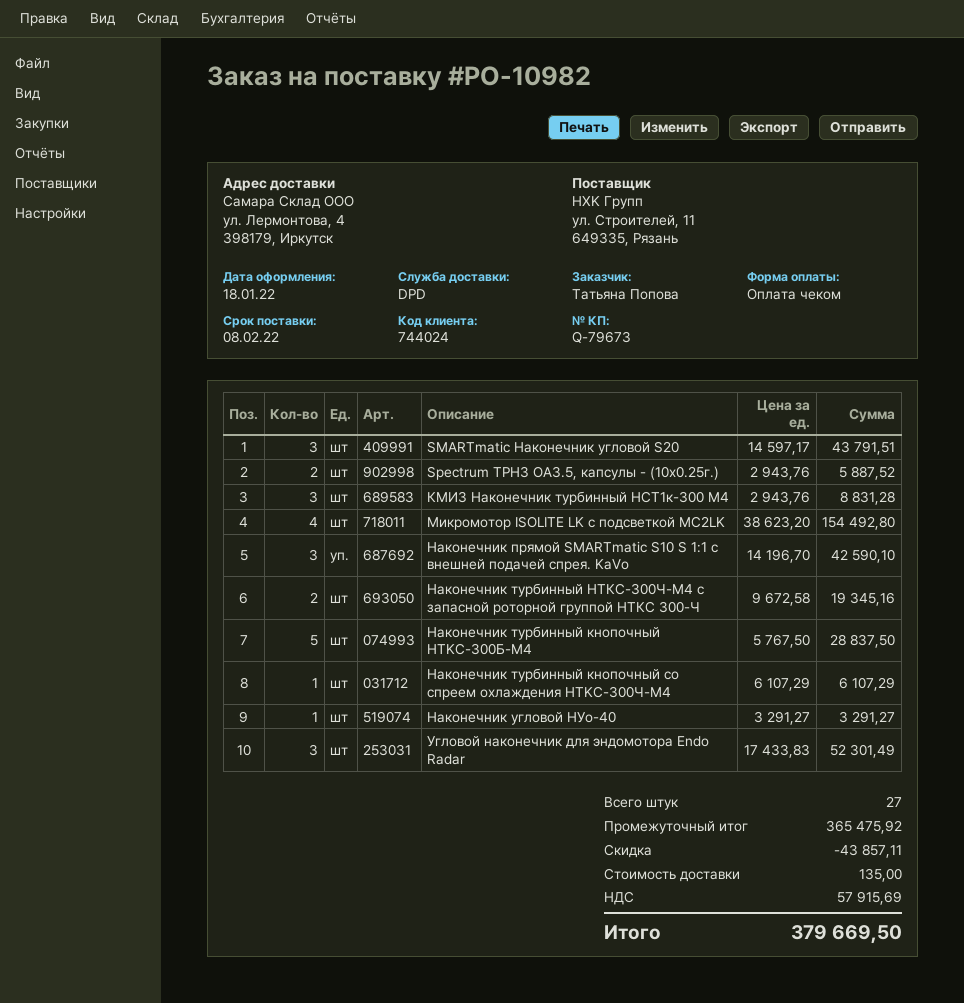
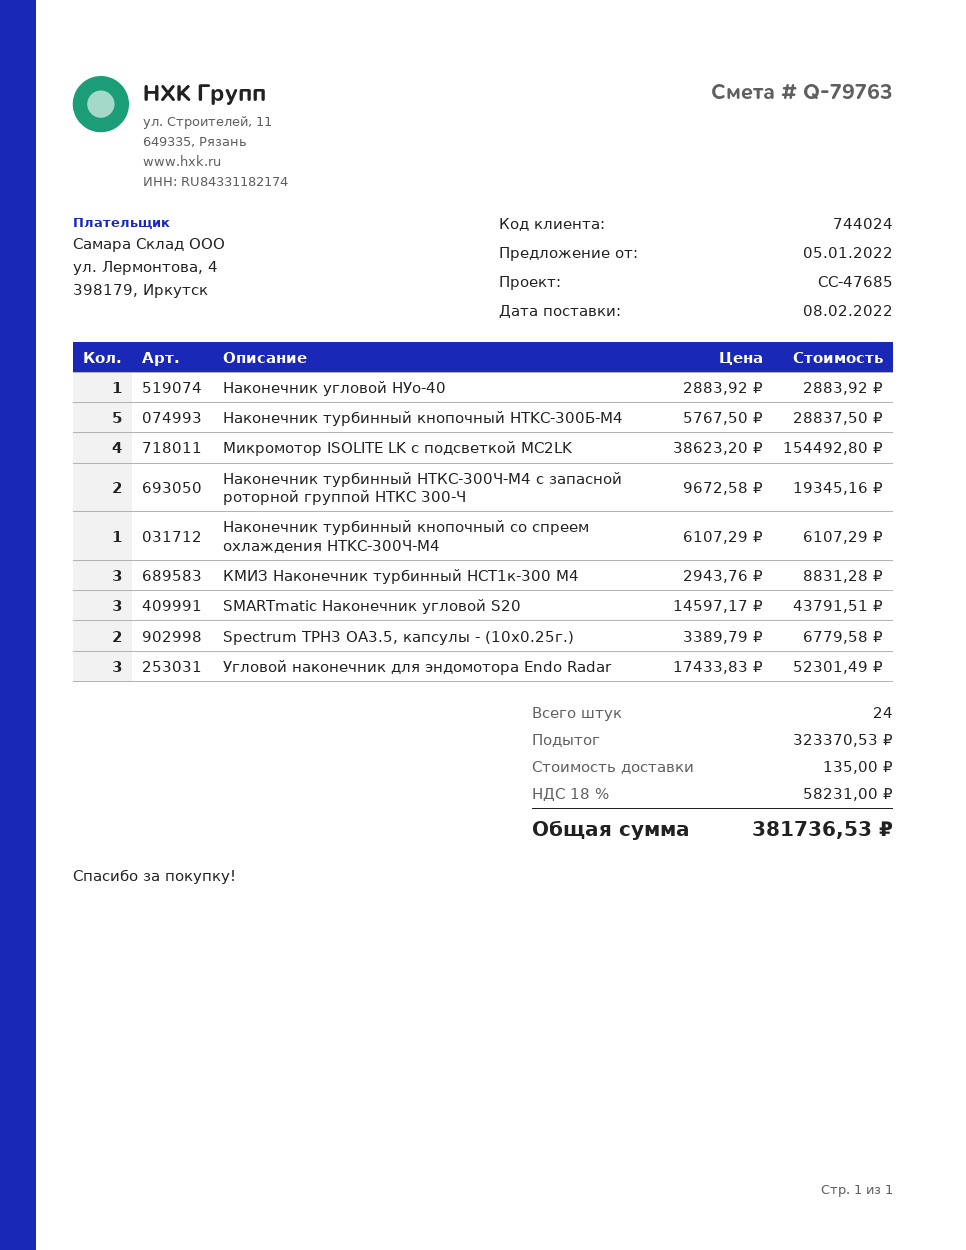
quote number: Q-79673 -> Q-79763
Spectrum TPH3 OA3.5, капсулы - (10х0.25г.): 2 x 2943.76 = 5887.52 -> 2 x 3389.79 = 6779.58
Наконечник прямой SMARTmatic S10 S 1:1 с внешней подачей спрея. KaVo: 3 x 14196.70 = 42590.10 -> none
Наконечник угловой НУо-40: 1 x 3291.27 = 3291.27 -> 1 x 2883.92 = 2883.92
total quantity: 27 -> 24
subtotal: 365475.92 -> 323370.53
discount: 43857.11 -> none
tax: 57915.69 -> 58231.00
total: 379669.50 -> 381736.53

